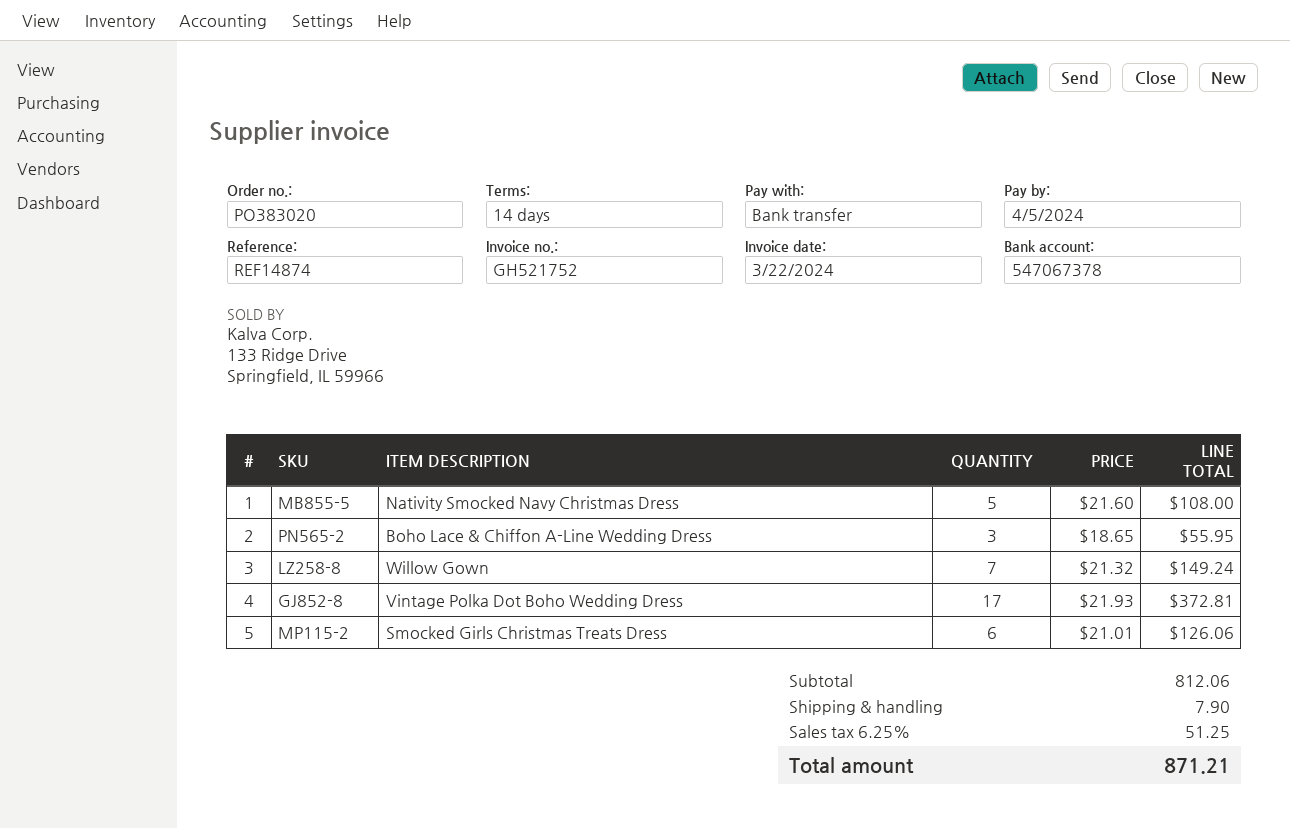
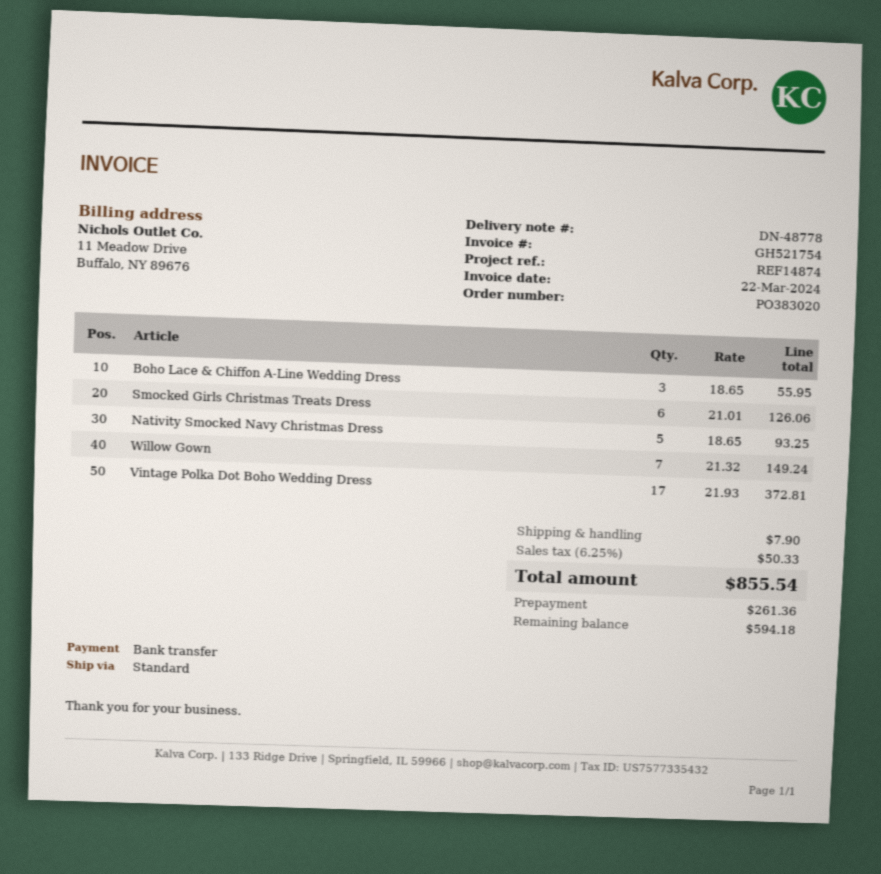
invoice number: GH521752 -> GH521754
Nativity Smocked Navy Christmas Dress: 5 x 21.60 = 108.00 -> 5 x 18.65 = 93.25
tax: 6.25% = 51.25 -> 6.25% = 50.33
total: 871.21 -> 855.54

